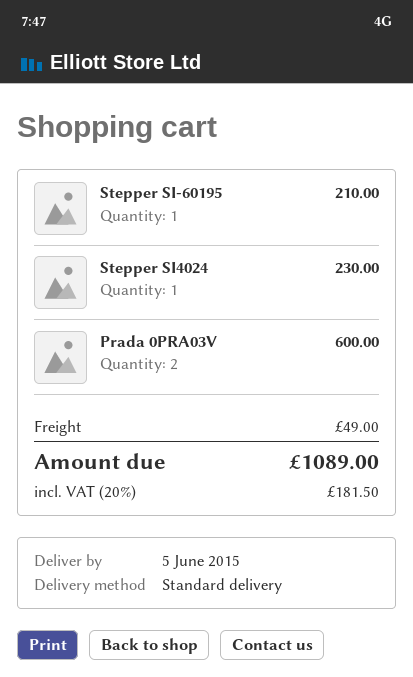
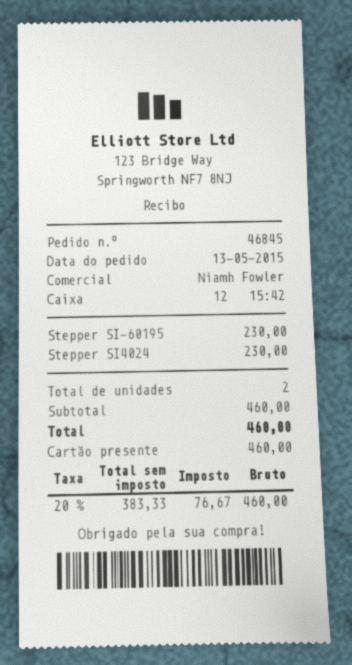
Stepper SI-60195: 1 for 210.00 -> 1 for 230.00
Prada 0PRA03V: 2 for 600.00 -> none
shipping: 49.00 -> none
tax: 20% = 181.50 -> 20% = 76.67
total: 1089.00 -> 460.00

